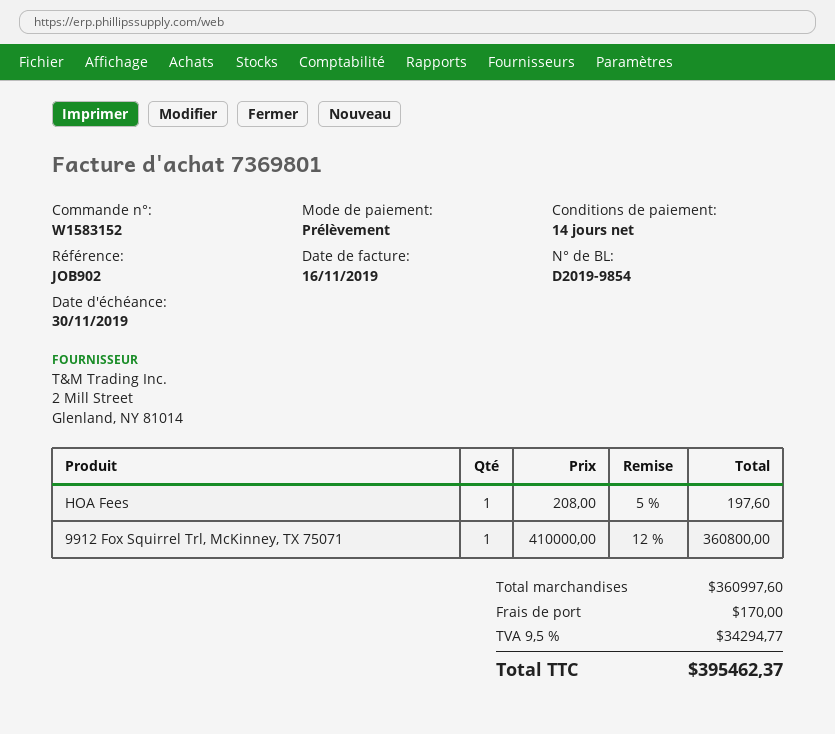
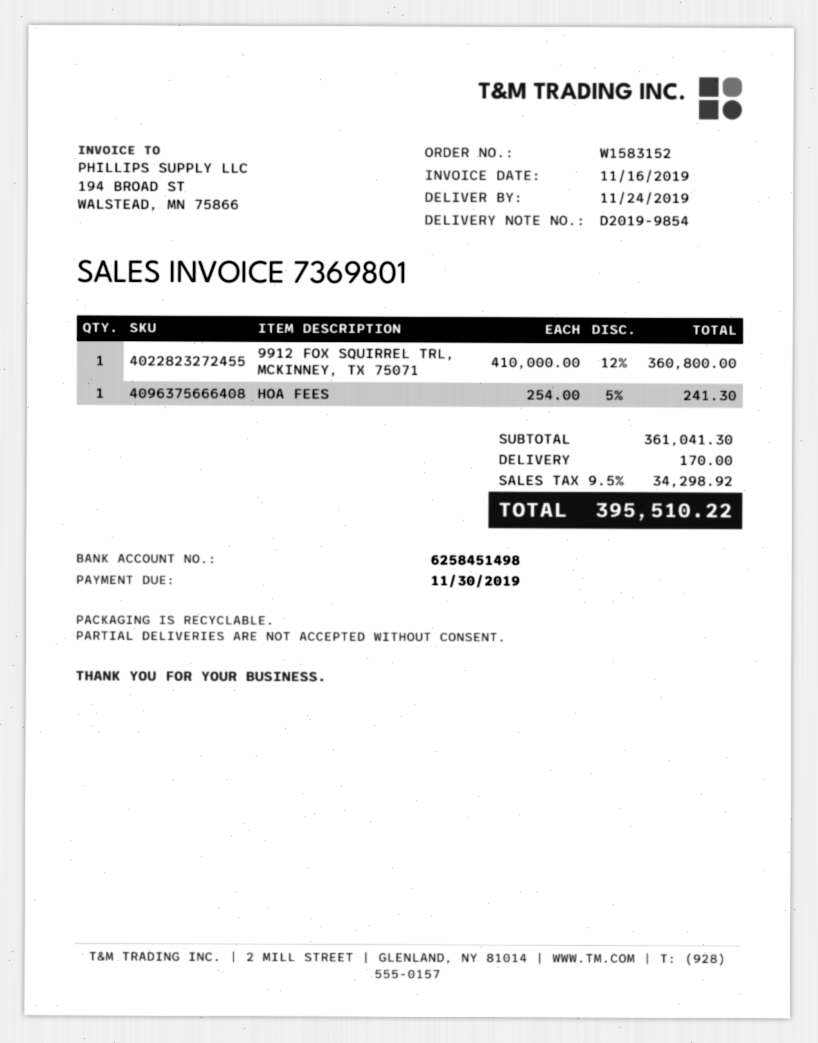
HOA Fees: 1 x 208.00 - 5% = 197.60 -> 1 x 254.00 - 5% = 241.30
subtotal: 360997.60 -> 361041.30
tax: 9.5% = 34294.77 -> 9.5% = 34298.92
total: 395462.37 -> 395510.22

